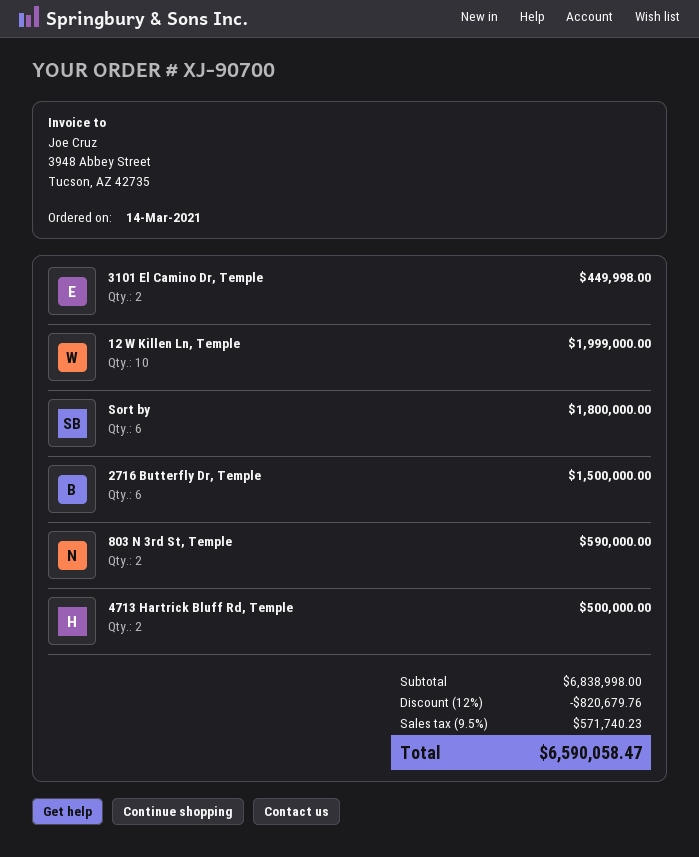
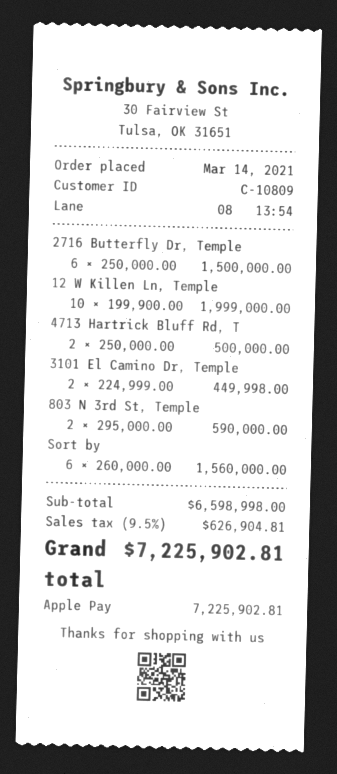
Sort by: 6 for 1800000.00 -> 6 for 1560000.00
subtotal: 6838998.00 -> 6598998.00
discount: 12% = 820679.76 -> none
tax: 9.5% = 571740.23 -> 9.5% = 626904.81
total: 6590058.47 -> 7225902.81

